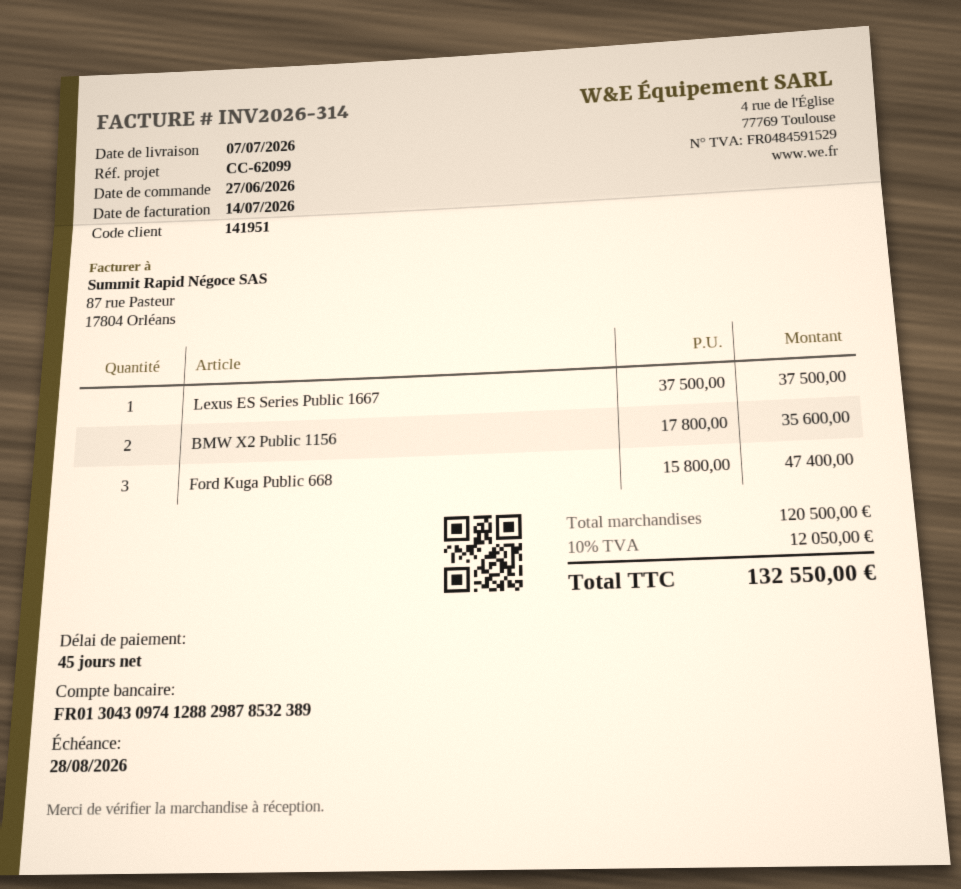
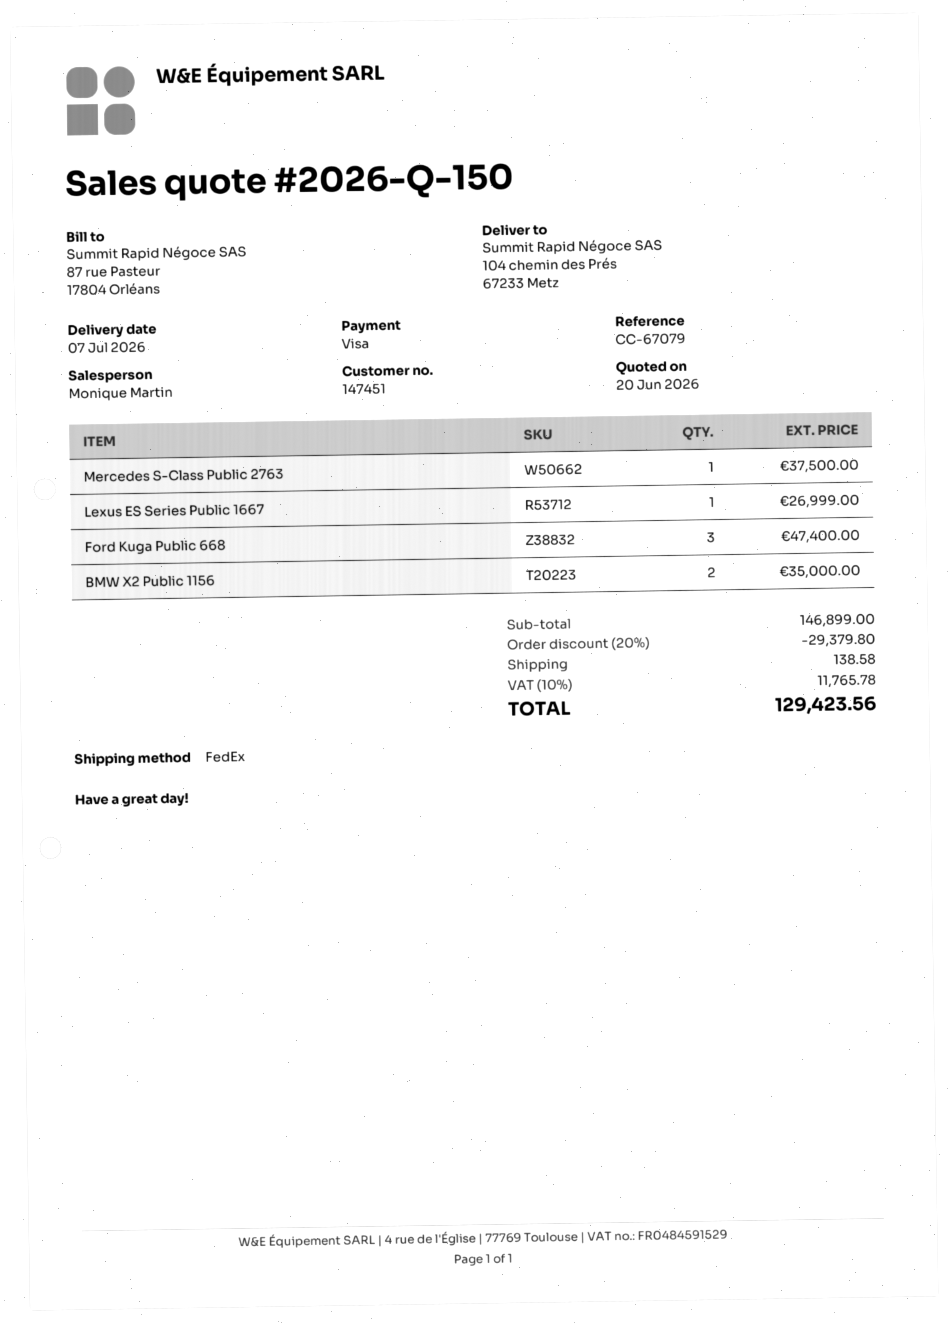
customer number: 141951 -> 147451
reference: CC-62099 -> CC-67079
Lexus ES Series Public 1667: 1 for 37500.00 -> 1 for 26999.00
BMW X2 Public 1156: 2 for 35600.00 -> 2 for 35000.00
Mercedes S-Class Public 2763: none -> 1 for 37500.00
subtotal: 120500.00 -> 146899.00
discount: none -> 20% = 29379.80
shipping: none -> 138.58
tax: 10% = 12050.00 -> 10% = 11765.78
total: 132550.00 -> 129423.56

